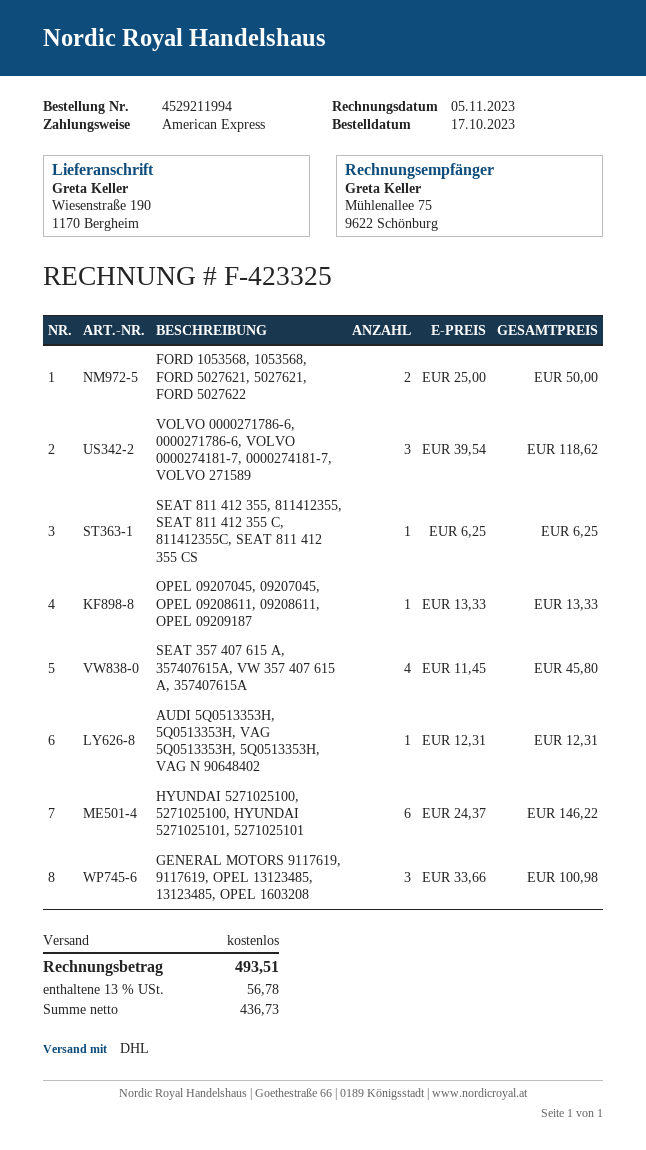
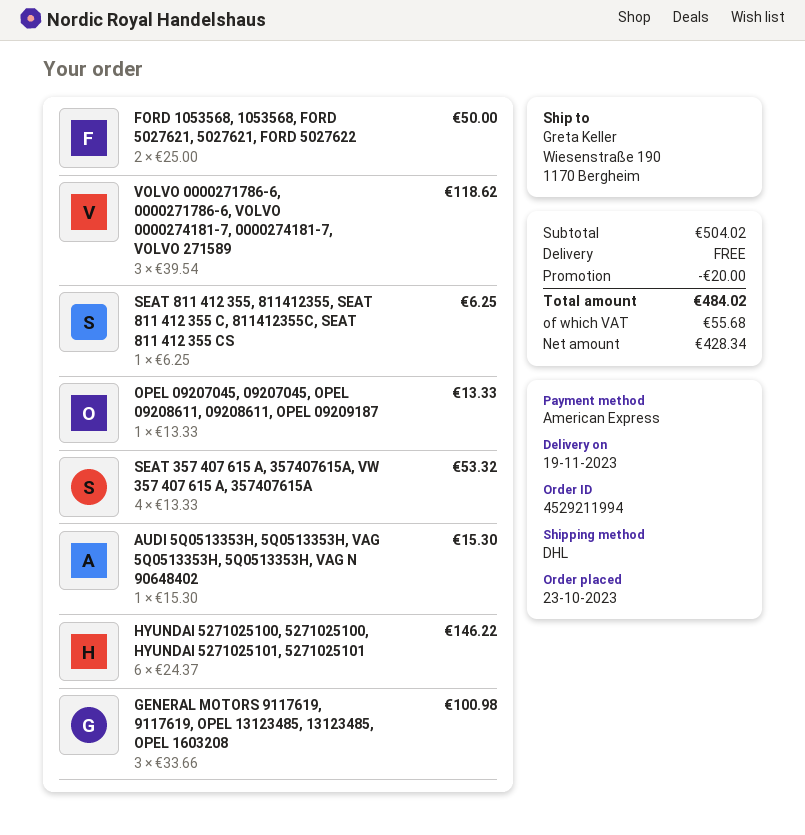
order date: 2023-10-17 -> 2023-10-23
SEAT 357 407 615 A, 357407615A, VW 357 407 615 A, 357407615A: 4 x 11.45 = 45.80 -> 4 x 13.33 = 53.32
AUDI 5Q0513353H, 5Q0513353H, VAG 5Q0513353H, 5Q0513353H, VAG N 90648402: 1 x 12.31 = 12.31 -> 1 x 15.30 = 15.30
discount: none -> 20.00
net: 436.73 -> 428.34
tax: 56.78 -> 55.68
total: 493.51 -> 484.02

